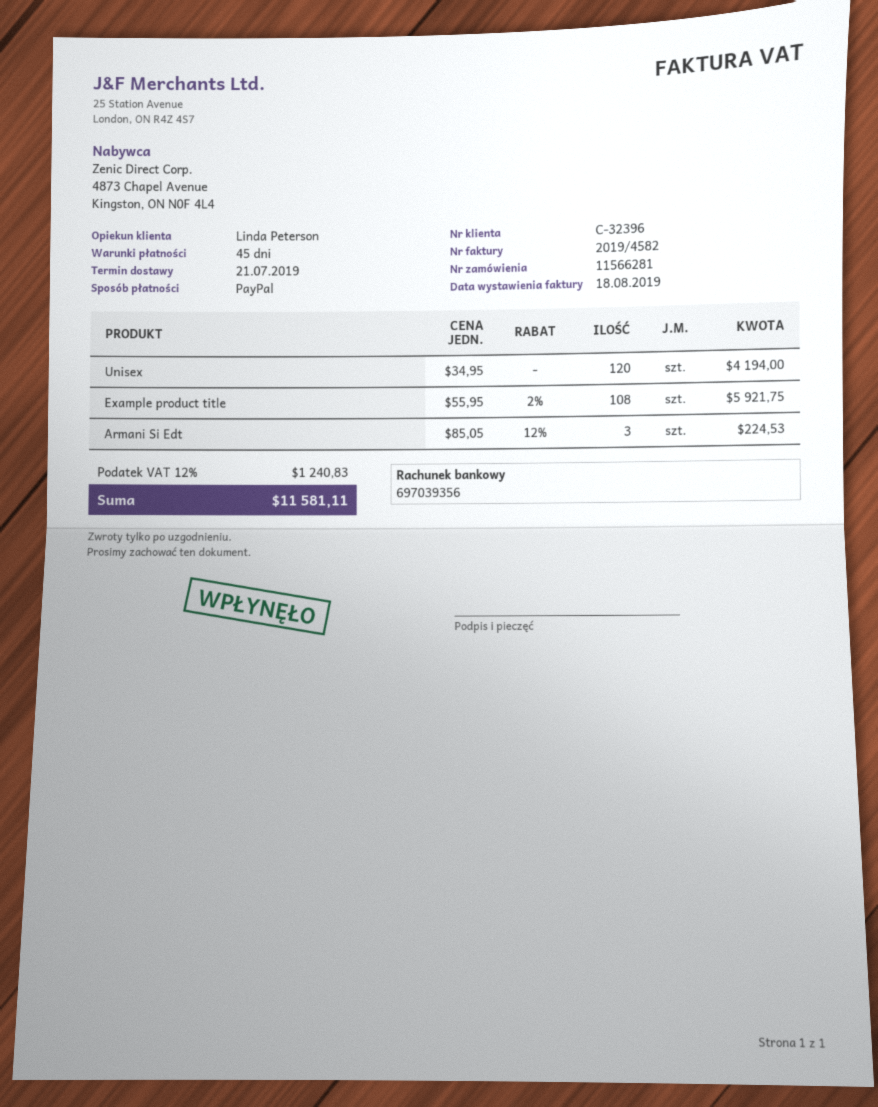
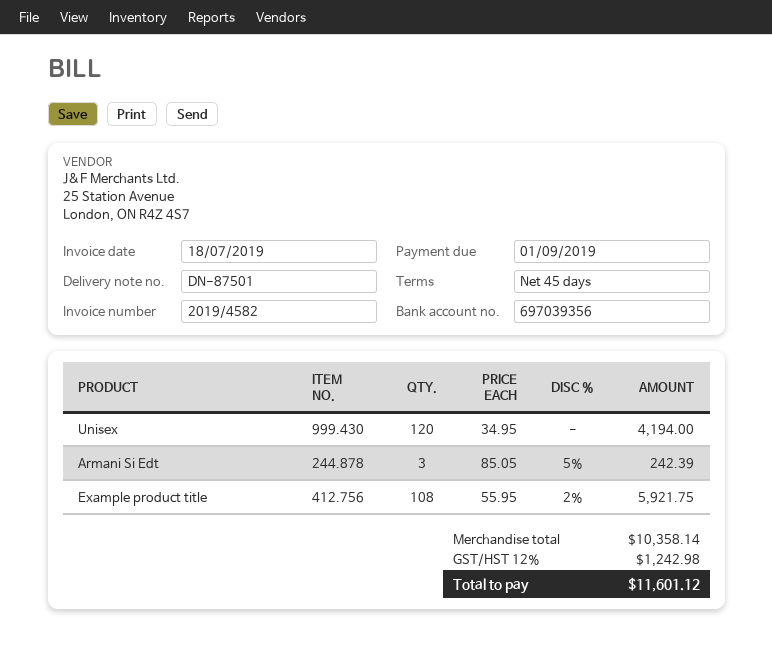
invoice date: 2019-08-18 -> 2019-07-18
Armani Si Edt: 3 x 85.05 - 12% = 224.53 -> 3 x 85.05 - 5% = 242.39
tax: 12% = 1240.83 -> 12% = 1242.98
total: 11581.11 -> 11601.12

